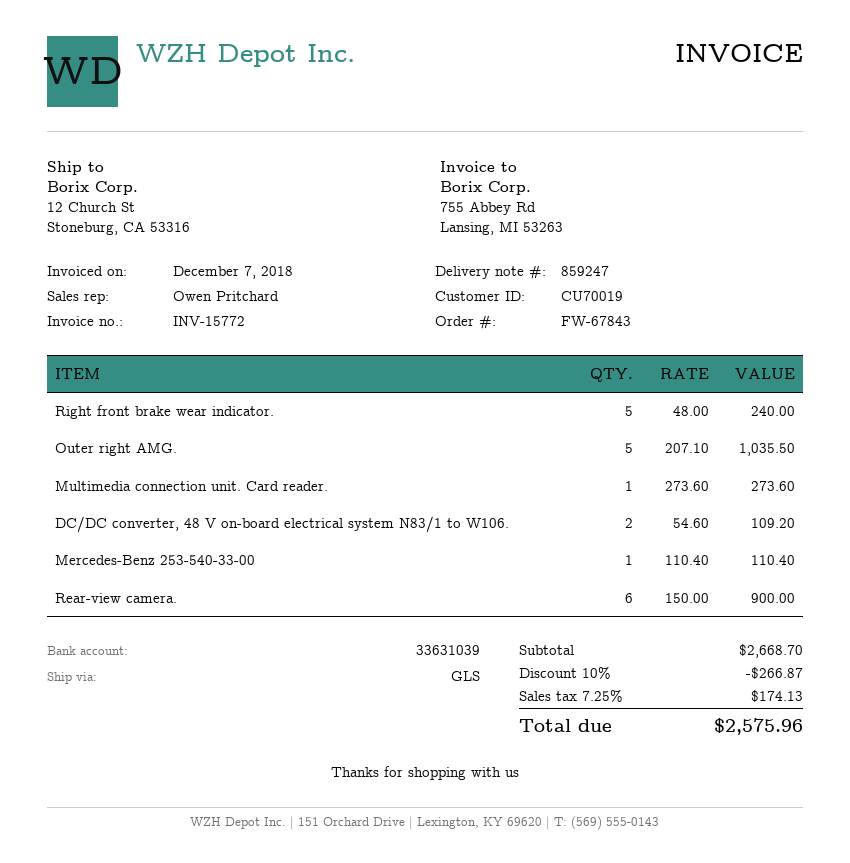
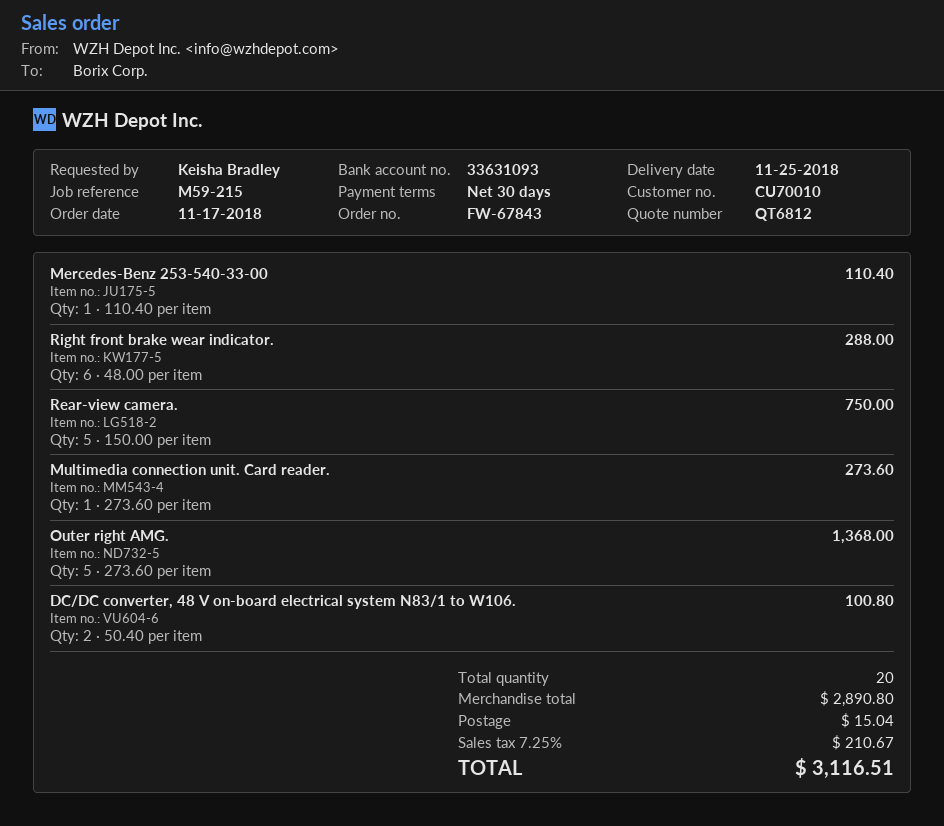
customer number: CU70019 -> CU70010
bank account: 33631039 -> 33631093
Right front brake wear indicator.: 5 x 48.00 = 240.00 -> 6 x 48.00 = 288.00
Outer right AMG.: 5 x 207.10 = 1035.50 -> 5 x 273.60 = 1368.00
DC/DC converter, 48 V on-board electrical system N83/1 to W106.: 2 x 54.60 = 109.20 -> 2 x 50.40 = 100.80
Rear-view camera.: 6 x 150.00 = 900.00 -> 5 x 150.00 = 750.00
subtotal: 2668.70 -> 2890.80
discount: 10% = 266.87 -> none
shipping: none -> 15.04
tax: 7.25% = 174.13 -> 7.25% = 210.67
total: 2575.96 -> 3116.51

